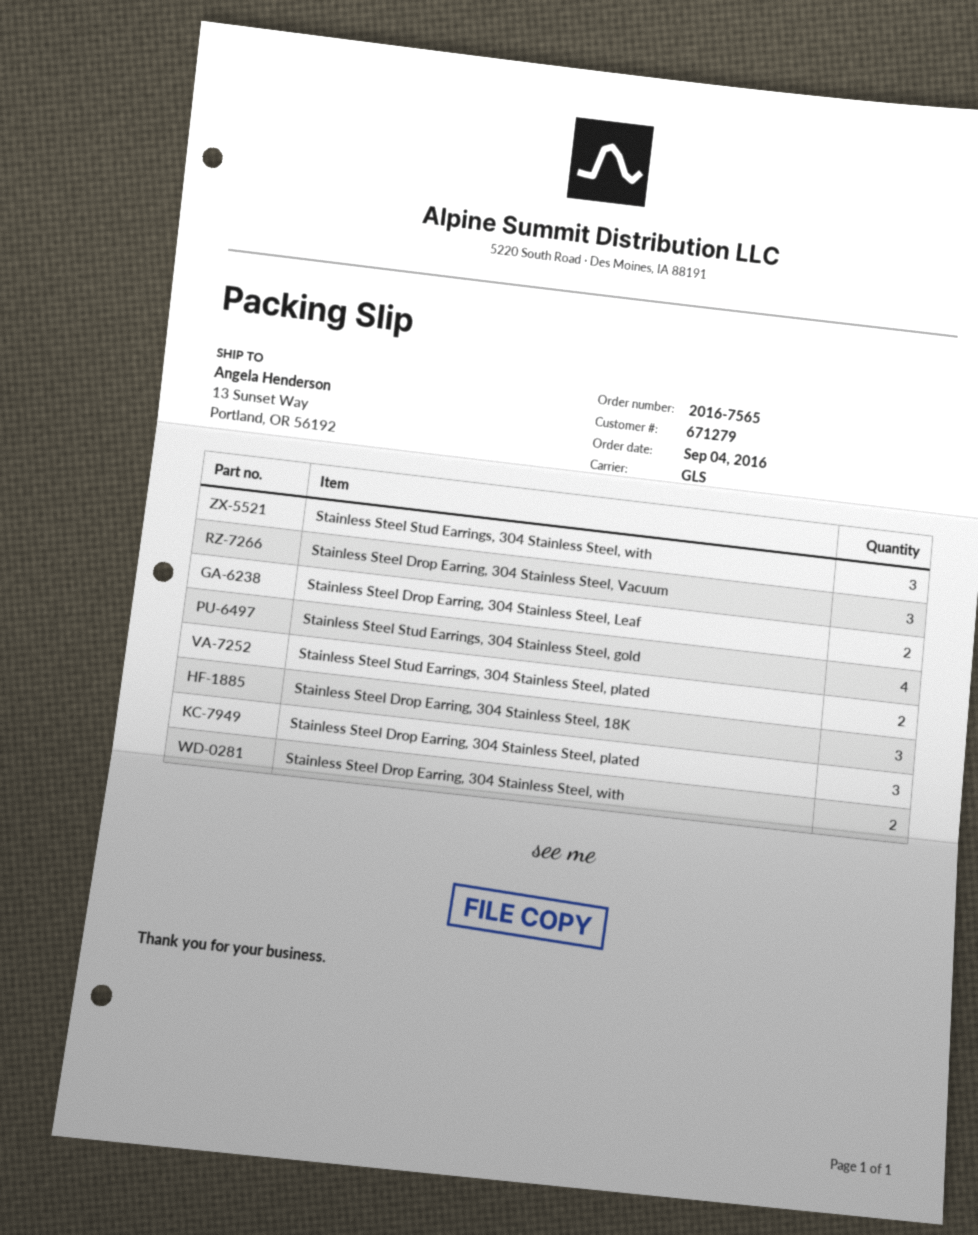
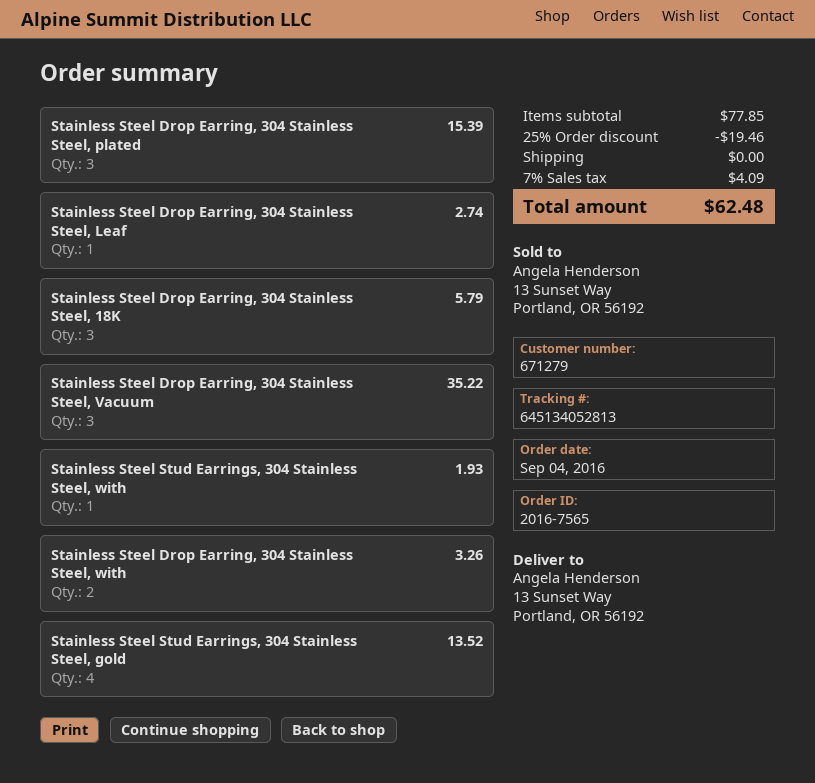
Stainless Steel Stud Earrings, 304 Stainless Steel, with: 3 -> 1
Stainless Steel Drop Earring, 304 Stainless Steel, Leaf: 2 -> 1
Stainless Steel Stud Earrings, 304 Stainless Steel, plated: 2 -> none

